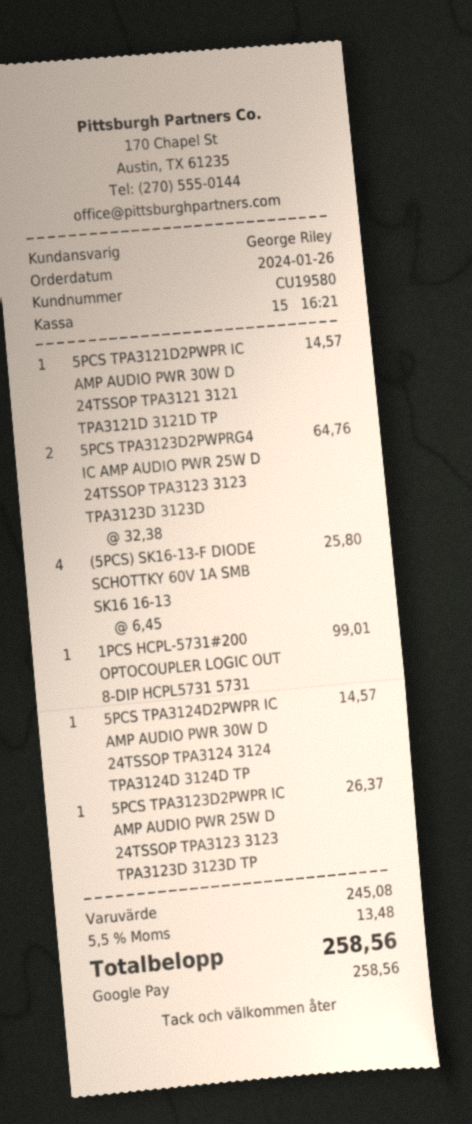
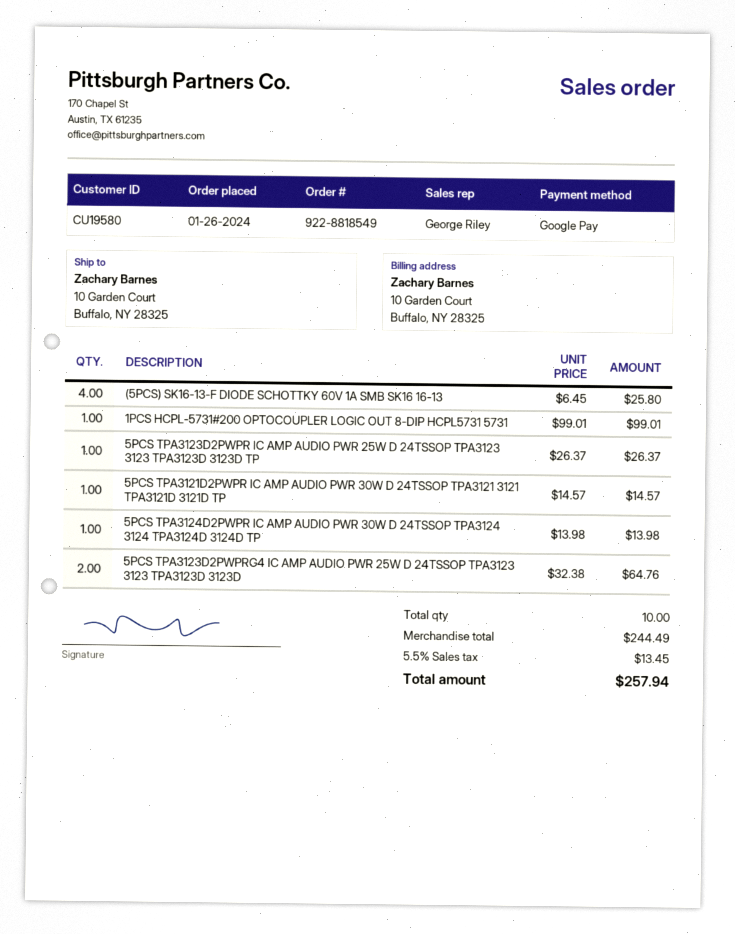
5PCS TPA3124D2PWPR IC AMP AUDIO PWR 30W D 24TSSOP TPA3124 3124 TPA3124D 3124D TP: 1 x 14.57 = 14.57 -> 1 x 13.98 = 13.98
subtotal: 245.08 -> 244.49
tax: 5.5% = 13.48 -> 5.5% = 13.45
total: 258.56 -> 257.94

